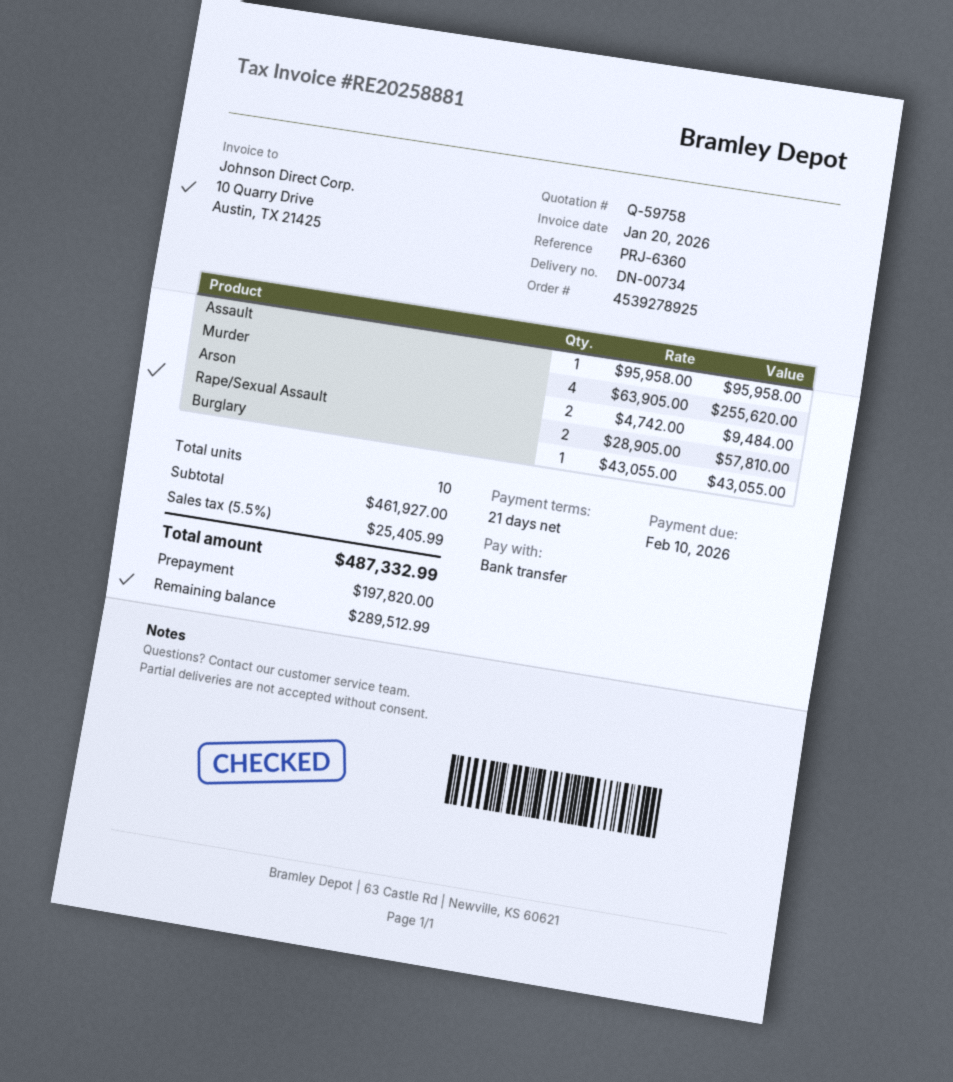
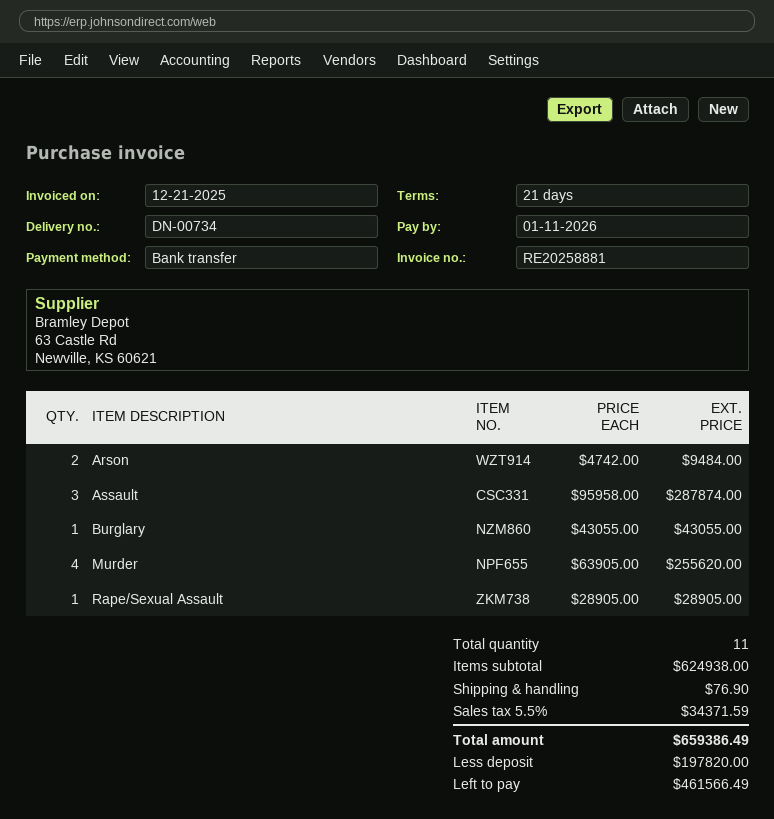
invoice date: 2026-01-20 -> 2025-12-21
due date: 2026-02-10 -> 2026-01-11
Assault: 1 x 95958.00 = 95958.00 -> 3 x 95958.00 = 287874.00
Rape/Sexual Assault: 2 x 28905.00 = 57810.00 -> 1 x 28905.00 = 28905.00
total quantity: 10 -> 11
subtotal: 461927.00 -> 624938.00
shipping: none -> 76.90
tax: 5.5% = 25405.99 -> 5.5% = 34371.59
total: 487332.99 -> 659386.49
balance: 289512.99 -> 461566.49

